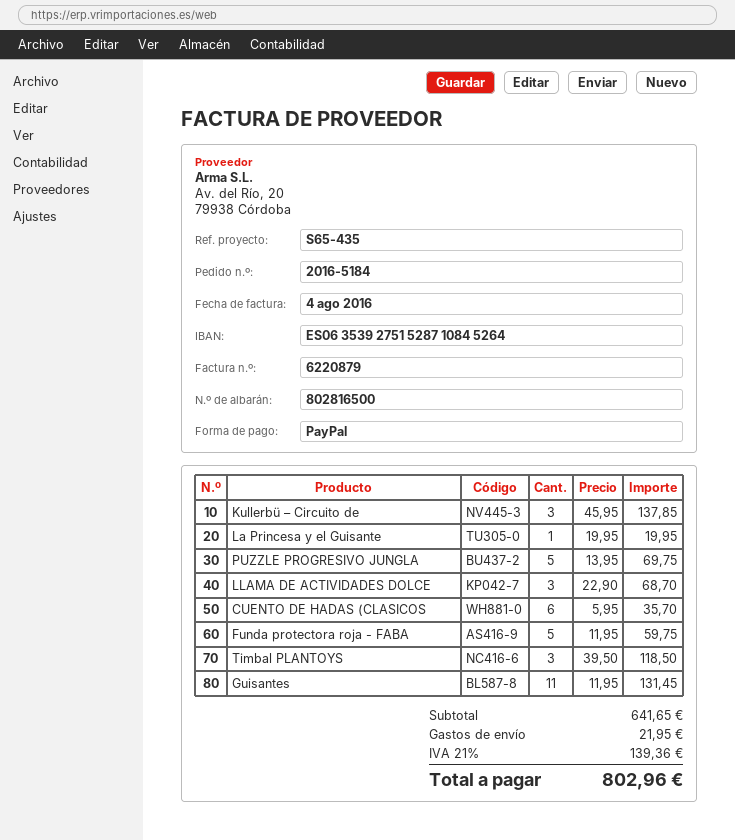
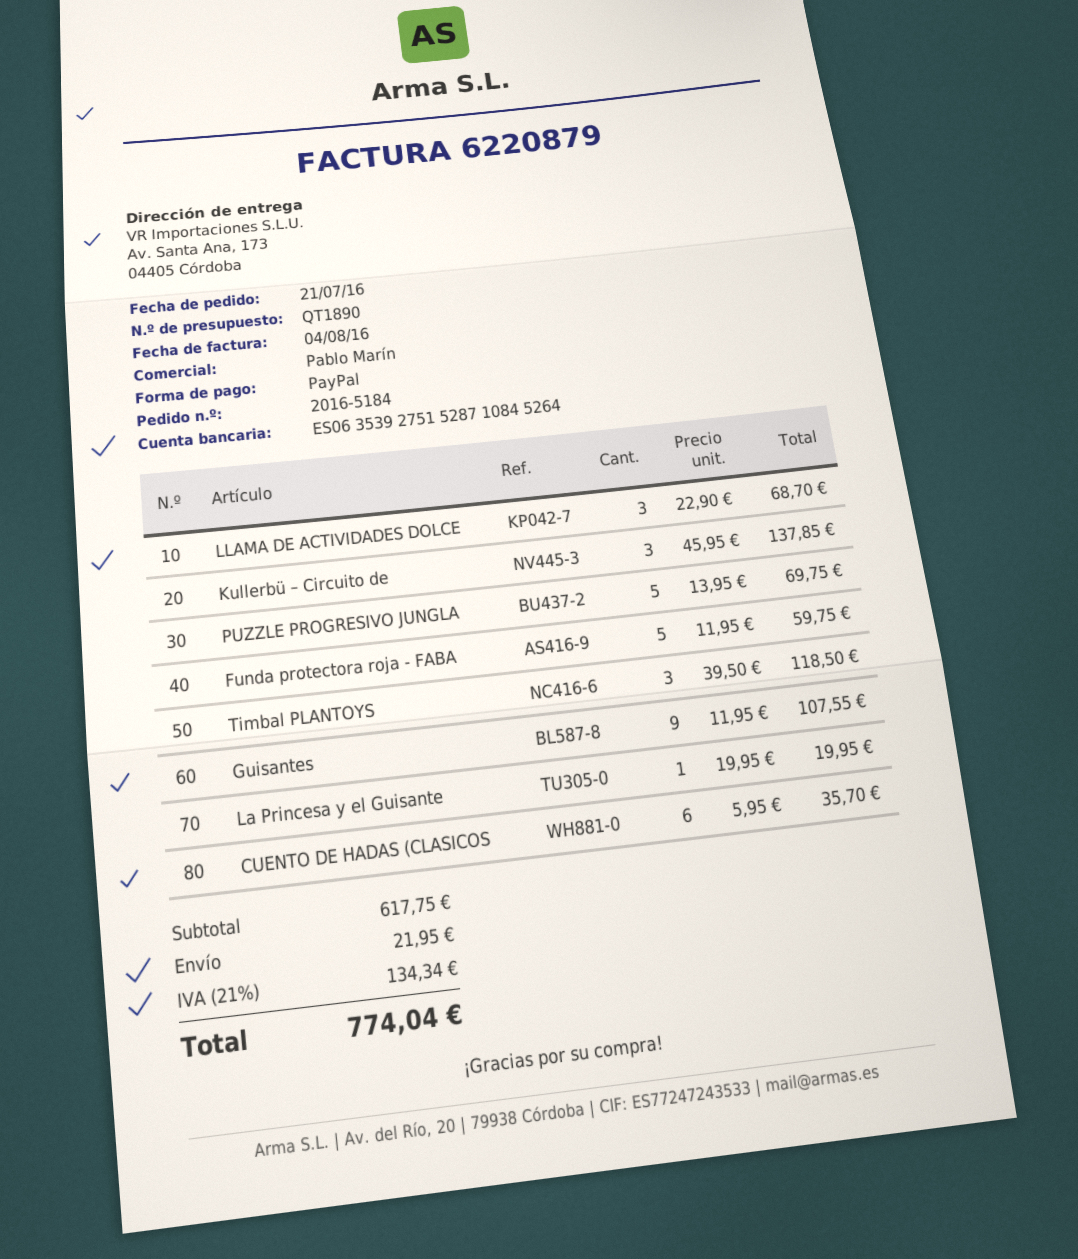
Guisantes: 11 x 11.95 = 131.45 -> 9 x 11.95 = 107.55
subtotal: 641.65 -> 617.75
tax: 21% = 139.36 -> 21% = 134.34
total: 802.96 -> 774.04

